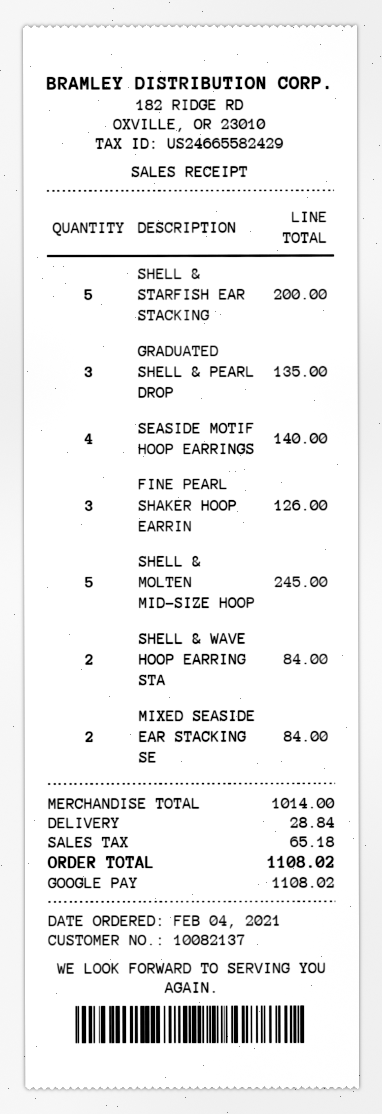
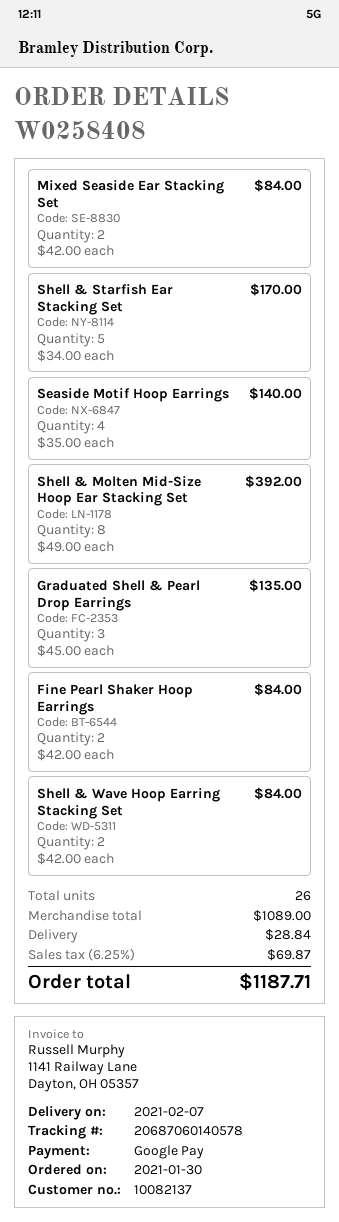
order date: 2021-02-04 -> 2021-01-30
SHELL & STARFISH EAR STACKING: 5 for 200.00 -> 5 for 170.00
FINE PEARL SHAKER HOOP EARRIN: 3 for 126.00 -> 2 for 84.00
SHELL & MOLTEN MID-SIZE HOOP: 5 for 245.00 -> 8 for 392.00
subtotal: 1014.00 -> 1089.00
tax: 65.18 -> 69.87
total: 1108.02 -> 1187.71

